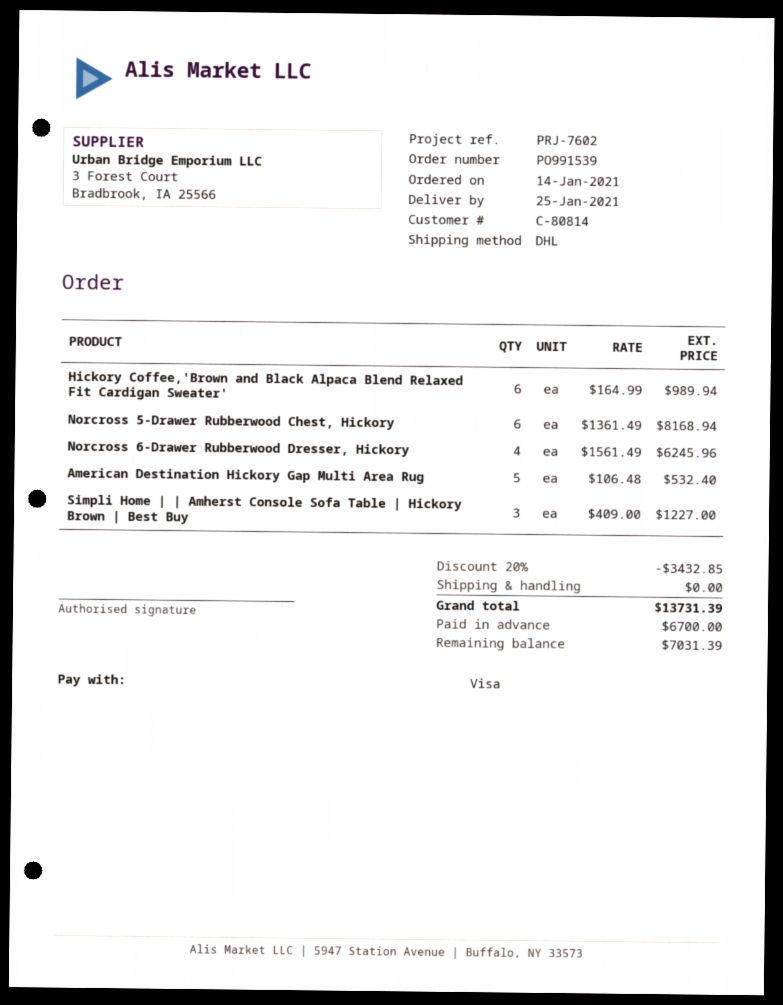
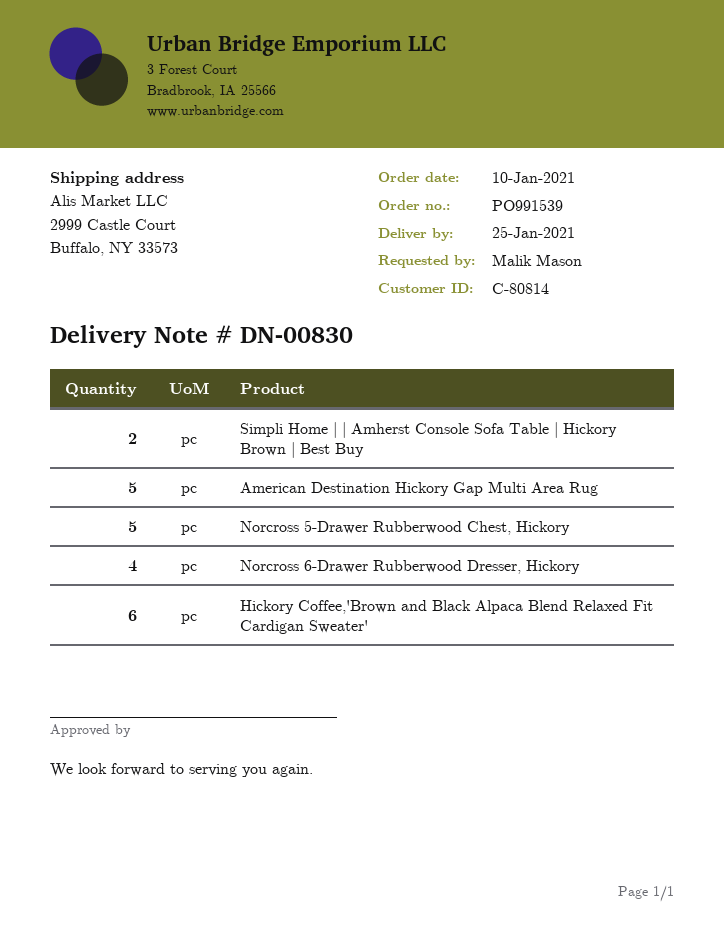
order date: 2021-01-14 -> 2021-01-10
Norcross 5-Drawer Rubberwood Chest, Hickory: 6 -> 5
Simpli Home | | Amherst Console Sofa Table | Hickory Brown | Best Buy: 3 -> 2

